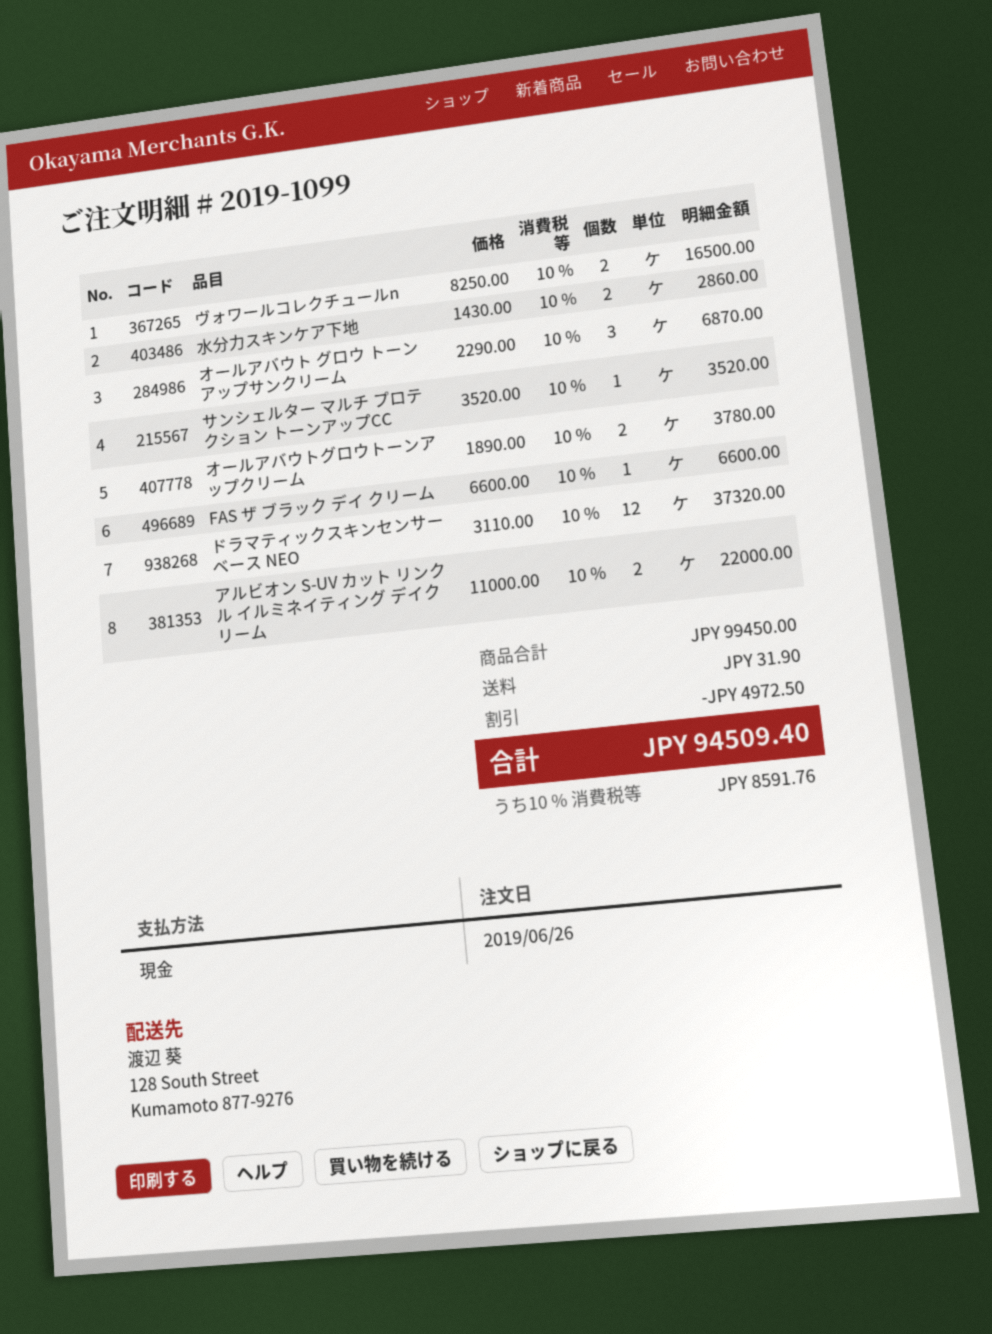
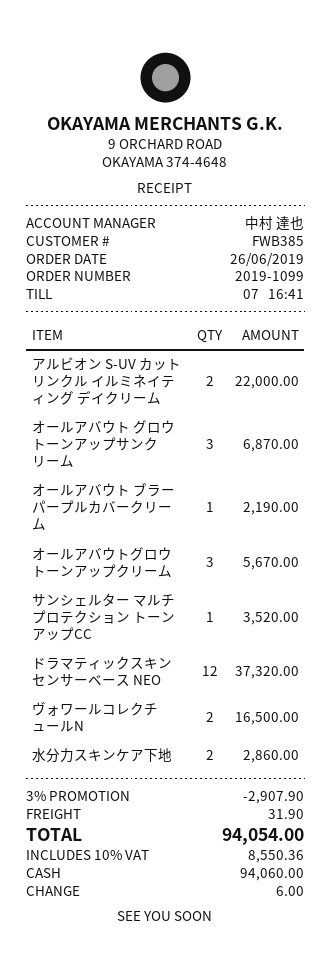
オールアバウトグロウトーンアップクリーム: 2 for 3780.00 -> 3 for 5670.00
FAS ザ ブラック デイ クリーム: 1 for 6600.00 -> none
オールアバウト ブラーパープルカバークリーム: none -> 1 for 2190.00
discount: 4972.50 -> 2907.90
tax: 10% = 8591.76 -> 10% = 8550.36
total: 94509.40 -> 94054.00

